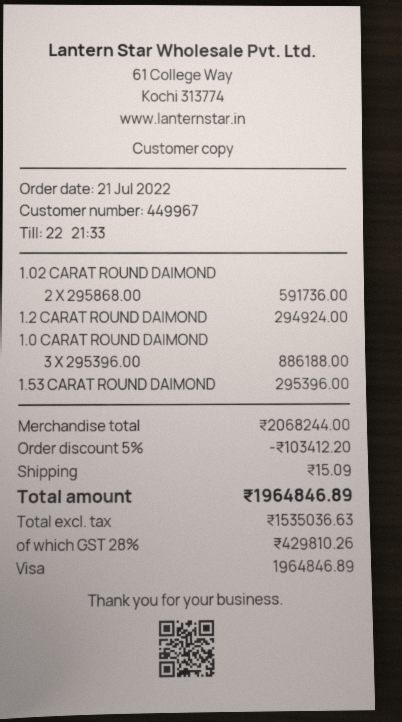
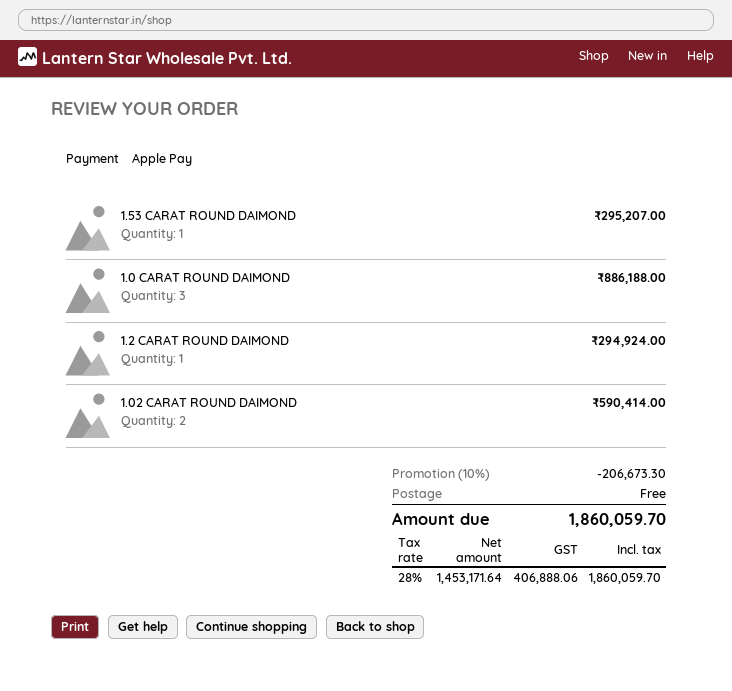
payment method: Visa -> Apple Pay
1.02 CARAT ROUND DAIMOND: 2 for 591736.00 -> 2 for 590414.00
1.53 CARAT ROUND DAIMOND: 1 for 295396.00 -> 1 for 295207.00
discount: 5% = 103412.20 -> 10% = 206673.30
shipping: 15.09 -> 0.00
net: 1535036.63 -> 1453171.64
tax: 28% = 429810.26 -> 28% = 406888.06
total: 1964846.89 -> 1860059.70

